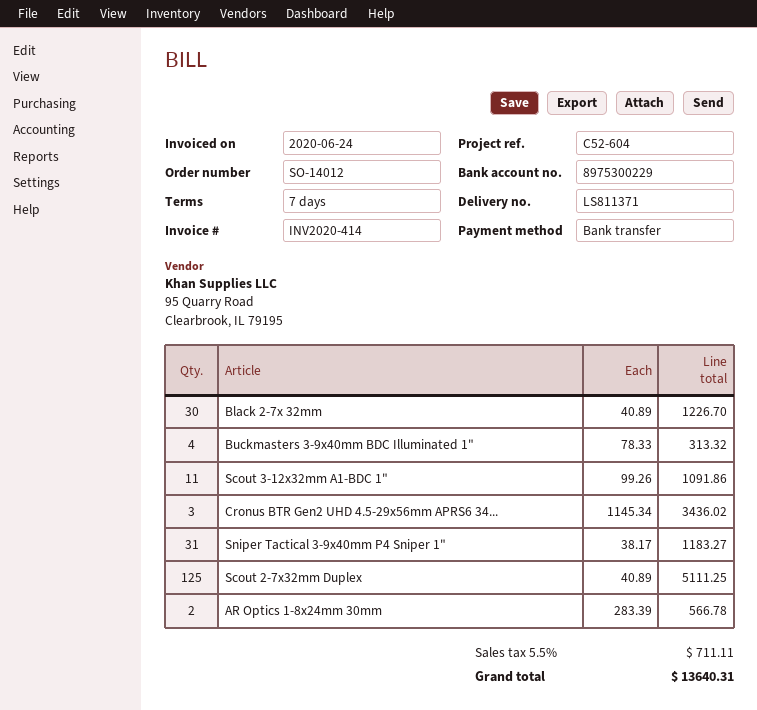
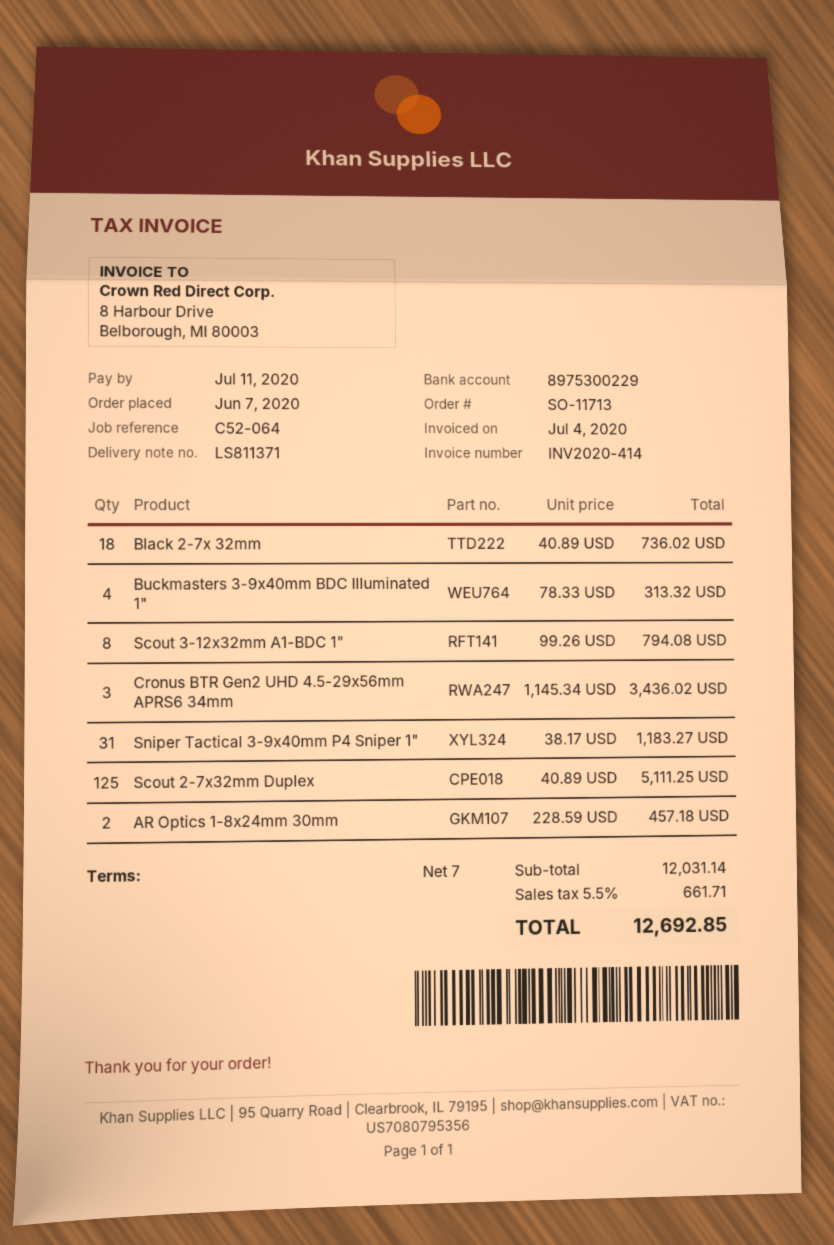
order number: SO-14012 -> SO-11713
invoice date: 2020-06-24 -> 2020-07-04
reference: C52-604 -> C52-064
Black 2-7x 32mm: 30 x 40.89 = 1226.70 -> 18 x 40.89 = 736.02
Scout 3-12x32mm A1-BDC 1": 11 x 99.26 = 1091.86 -> 8 x 99.26 = 794.08
AR Optics 1-8x24mm 30mm: 2 x 283.39 = 566.78 -> 2 x 228.59 = 457.18
tax: 5.5% = 711.11 -> 5.5% = 661.71
total: 13640.31 -> 12692.85

